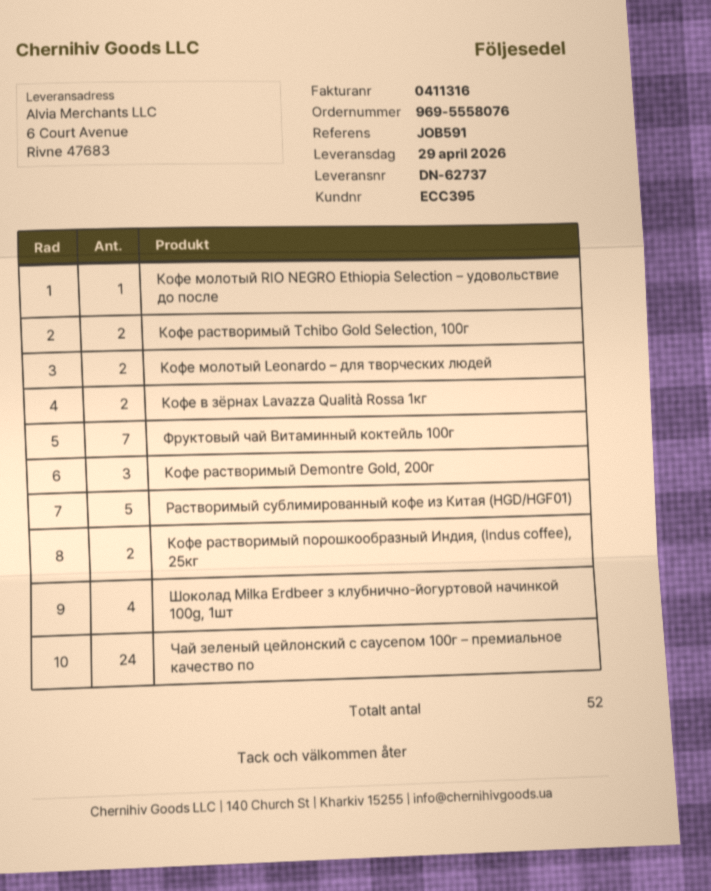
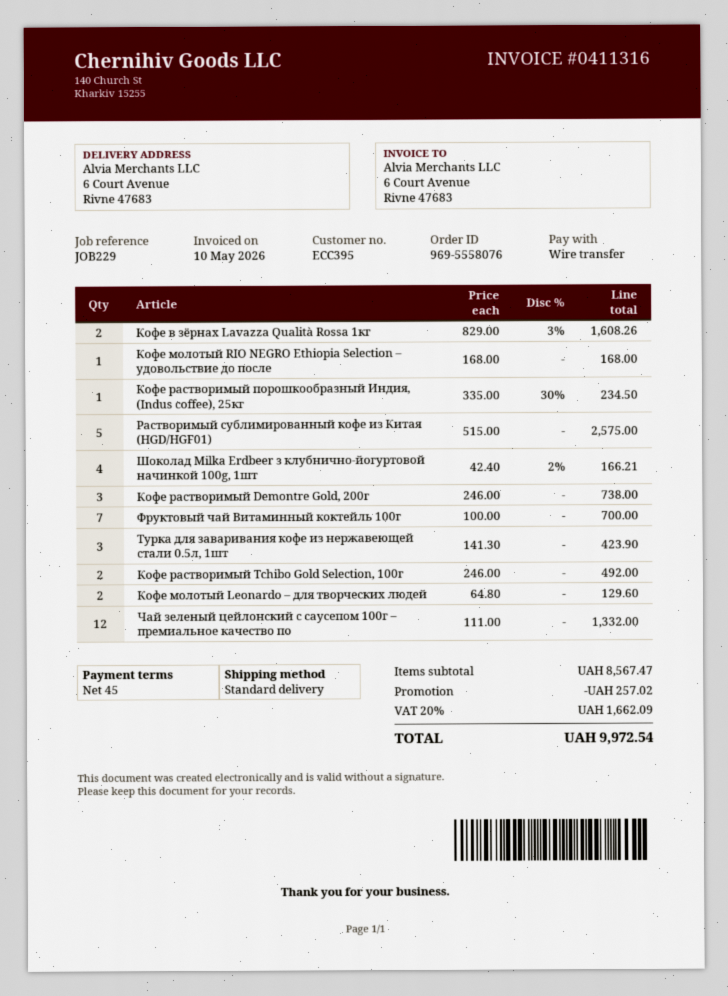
reference: JOB591 -> JOB229
Кофе растворимый порошкообразный Индия, (Indus coffee), 25кг: 2 -> 1
Чай зеленый цейлонский с саусепом 100г – премиальное качество по: 24 -> 12
Турка для заваривания кофе из нержавеющей стали 0.5л, 1шт: none -> 3

